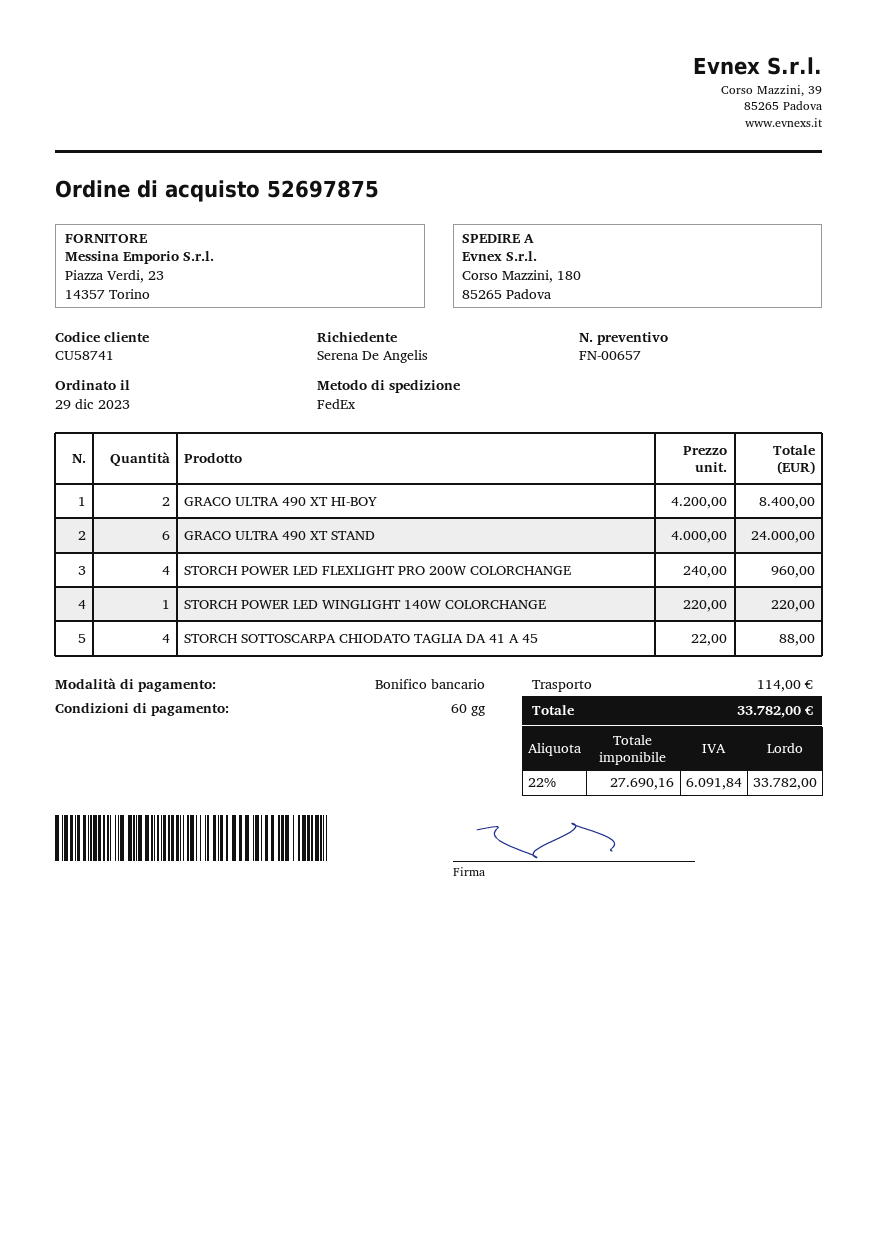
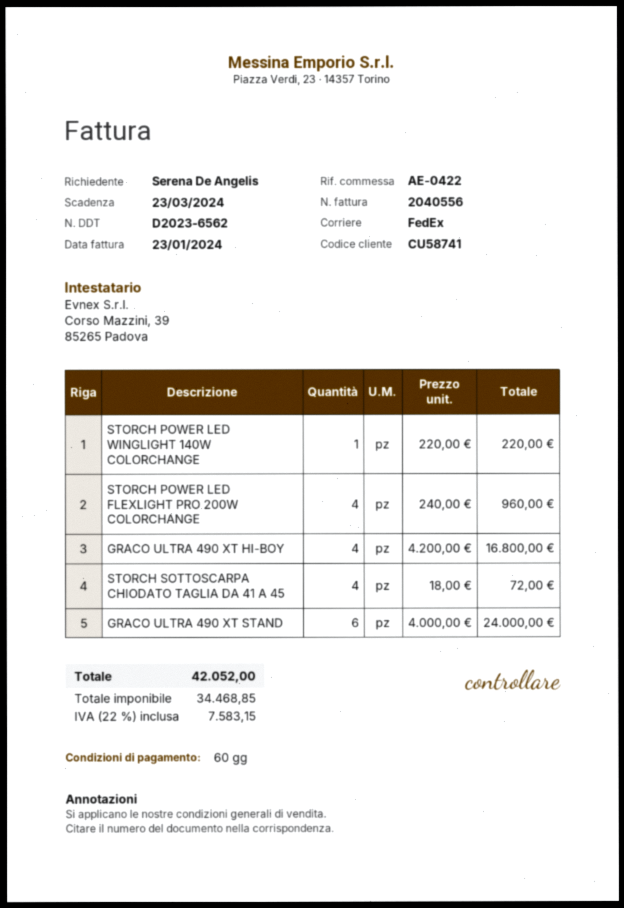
GRACO ULTRA 490 XT HI-BOY: 2 x 4200.00 = 8400.00 -> 4 x 4200.00 = 16800.00
STORCH SOTTOSCARPA CHIODATO TAGLIA DA 41 A 45: 4 x 22.00 = 88.00 -> 4 x 18.00 = 72.00
shipping: 114.00 -> none
net: 27690.16 -> 34468.85
tax: 22% = 6091.84 -> 22% = 7583.15
total: 33782.00 -> 42052.00

